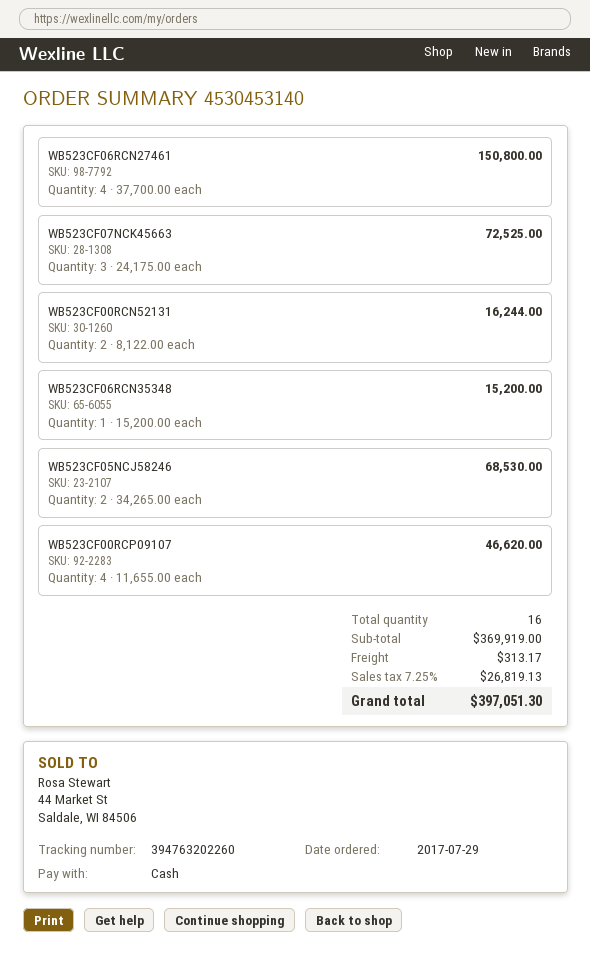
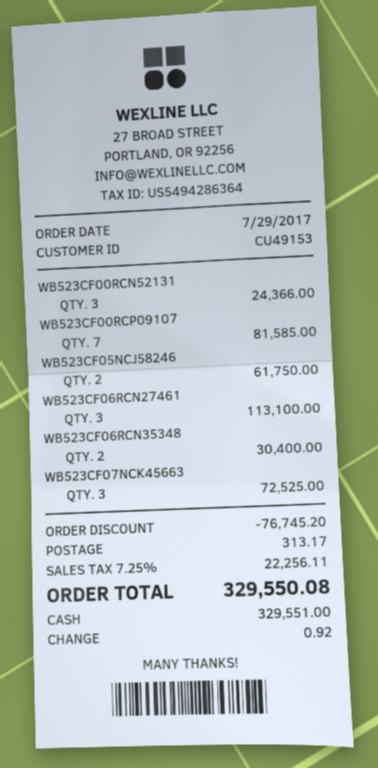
WB523CF06RCN27461: 4 for 150800.00 -> 3 for 113100.00
WB523CF00RCN52131: 2 for 16244.00 -> 3 for 24366.00
WB523CF06RCN35348: 1 for 15200.00 -> 2 for 30400.00
WB523CF05NCJ58246: 2 for 68530.00 -> 2 for 61750.00
WB523CF00RCP09107: 4 for 46620.00 -> 7 for 81585.00
discount: none -> 76745.20
tax: 7.25% = 26819.13 -> 7.25% = 22256.11
total: 397051.30 -> 329550.08

